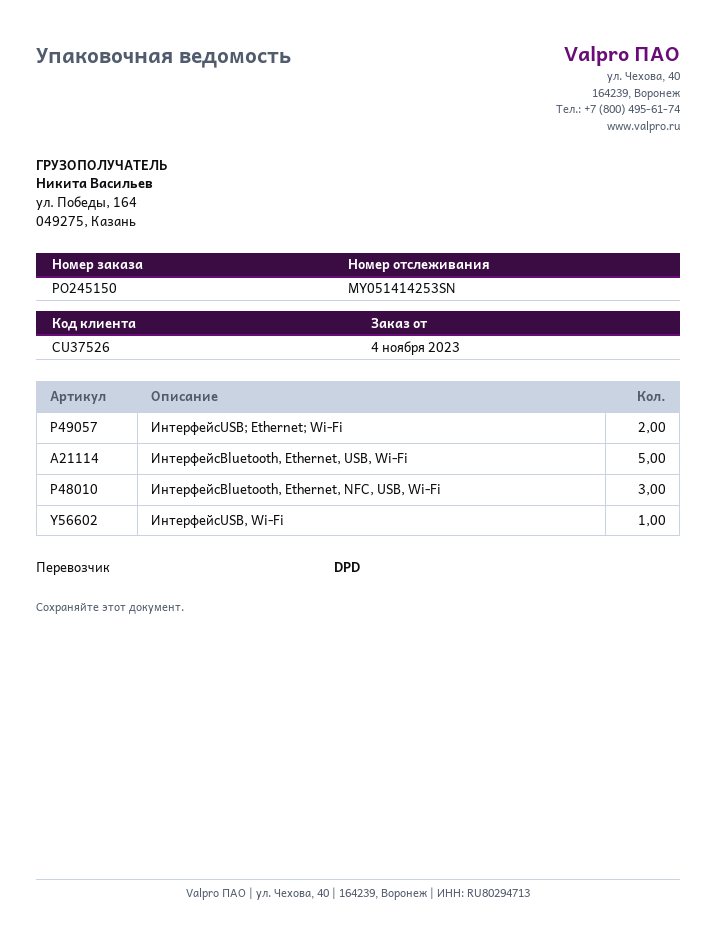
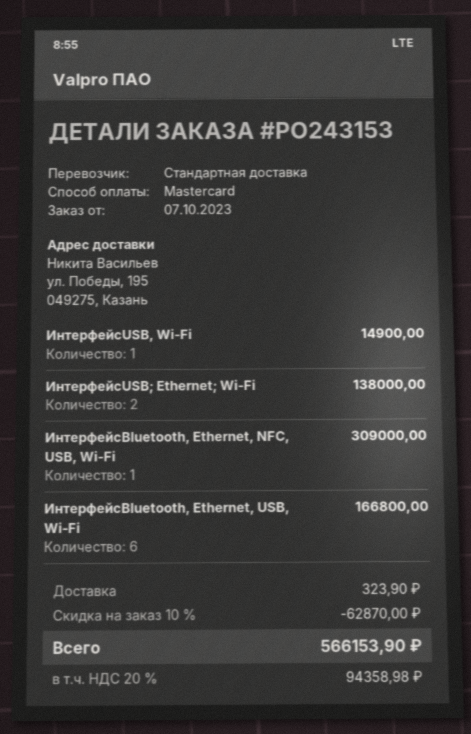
order number: PO245150 -> PO243153
order date: 2023-11-04 -> 2023-10-07
shipping method: DPD -> standard
ship to: ул. Победы, 164, 049275, Казань -> ул. Победы, 195, 049275, Казань
ИнтерфейсBluetooth, Ethernet, USB, Wi-Fi: 5 -> 6
ИнтерфейсBluetooth, Ethernet, NFC, USB, Wi-Fi: 3 -> 1

